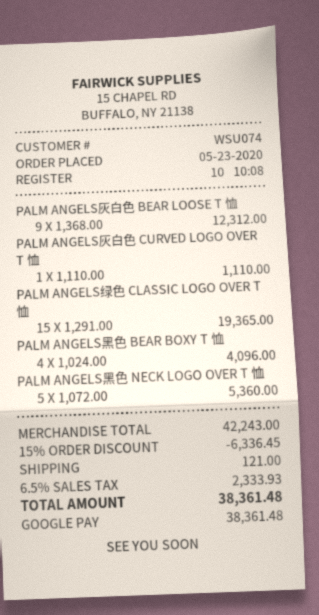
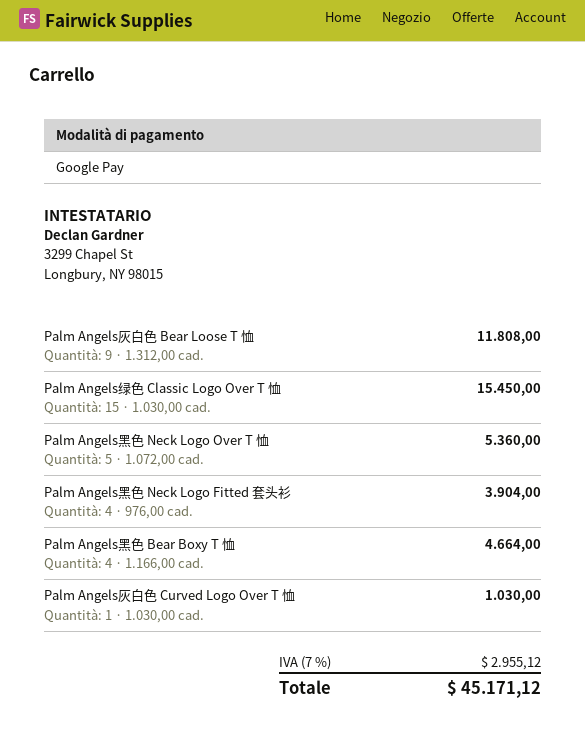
PALM ANGELS灰白色 BEAR LOOSE T 恤: 9 x 1368.00 = 12312.00 -> 9 x 1312.00 = 11808.00
PALM ANGELS灰白色 CURVED LOGO OVER T 恤: 1 x 1110.00 = 1110.00 -> 1 x 1030.00 = 1030.00
PALM ANGELS绿色 CLASSIC LOGO OVER T 恤: 15 x 1291.00 = 19365.00 -> 15 x 1030.00 = 15450.00
PALM ANGELS黑色 BEAR BOXY T 恤: 4 x 1024.00 = 4096.00 -> 4 x 1166.00 = 4664.00
Palm Angels黑色 Neck Logo Fitted 套头衫: none -> 4 x 976.00 = 3904.00
discount: 15% = 6336.45 -> none
shipping: 121.00 -> none
tax: 6.5% = 2333.93 -> 7% = 2955.12
total: 38361.48 -> 45171.12

